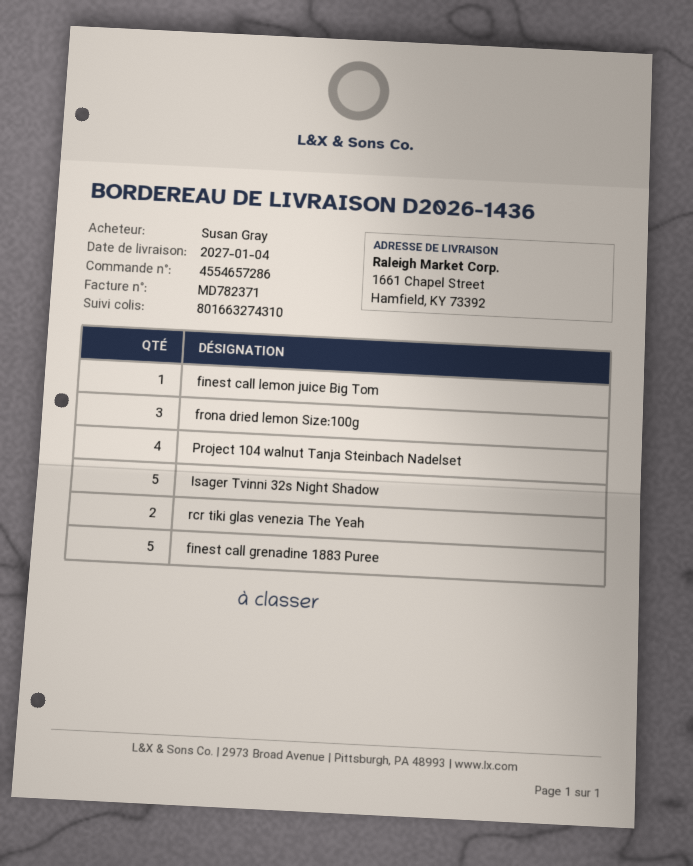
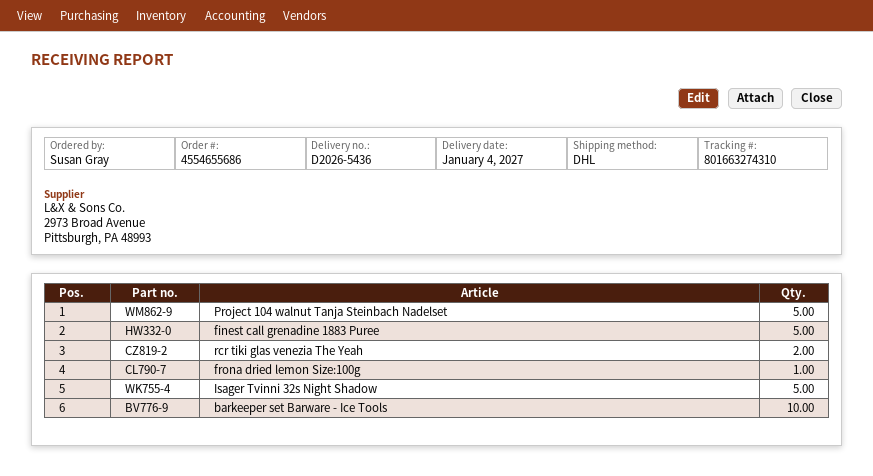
order number: 4554657286 -> 4554655686
delivery note number: D2026-1436 -> D2026-5436
finest call lemon juice Big Tom: 1 -> none
frona dried lemon Size:100g: 3 -> 1
Project 104 walnut Tanja Steinbach Nadelset: 4 -> 5
barkeeper set Barware - Ice Tools: none -> 10

